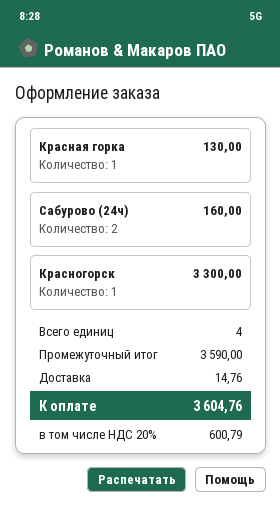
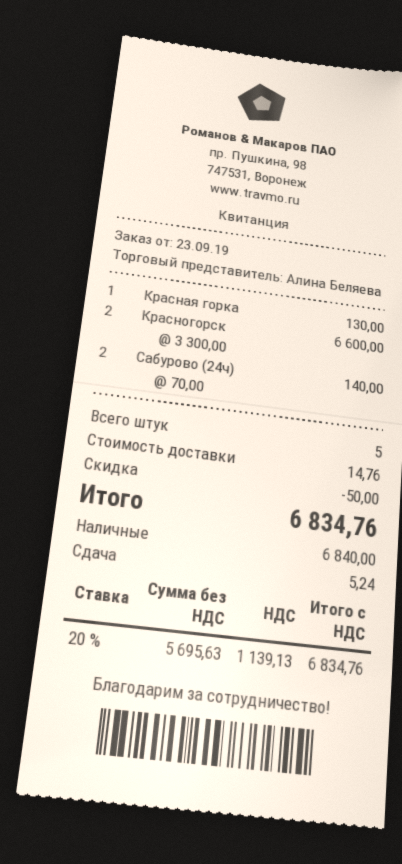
Сабурово (24ч): 2 for 160.00 -> 2 for 140.00
Красногорск: 1 for 3300.00 -> 2 for 6600.00
total quantity: 4 -> 5
discount: none -> 50.00
tax: 20% = 600.79 -> 20% = 1139.13
total: 3604.76 -> 6834.76

